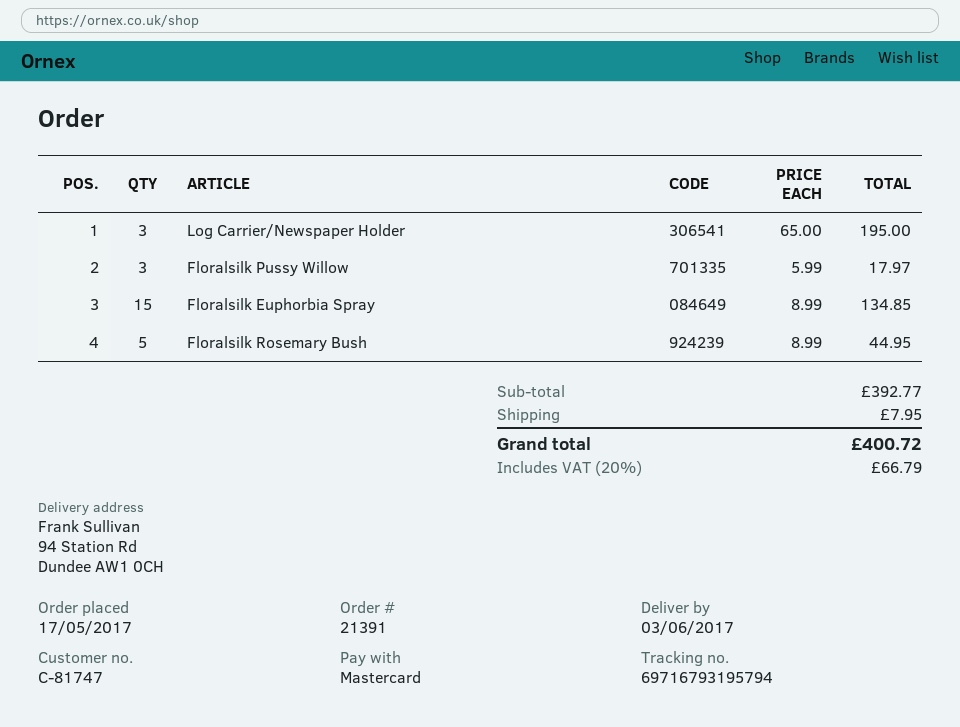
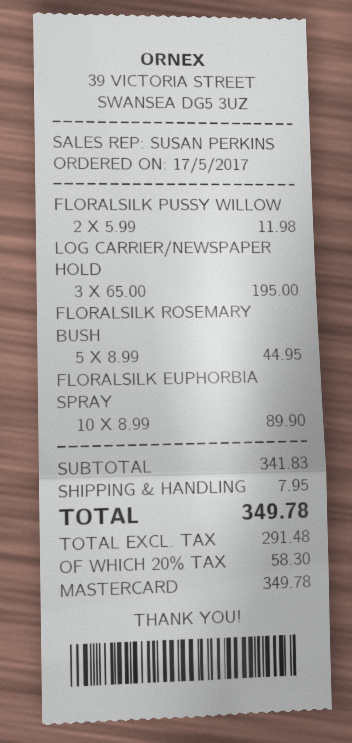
Floralsilk Pussy Willow: 3 x 5.99 = 17.97 -> 2 x 5.99 = 11.98
Floralsilk Euphorbia Spray: 15 x 8.99 = 134.85 -> 10 x 8.99 = 89.90
subtotal: 392.77 -> 341.83
tax: 20% = 66.79 -> 20% = 58.30
total: 400.72 -> 349.78

